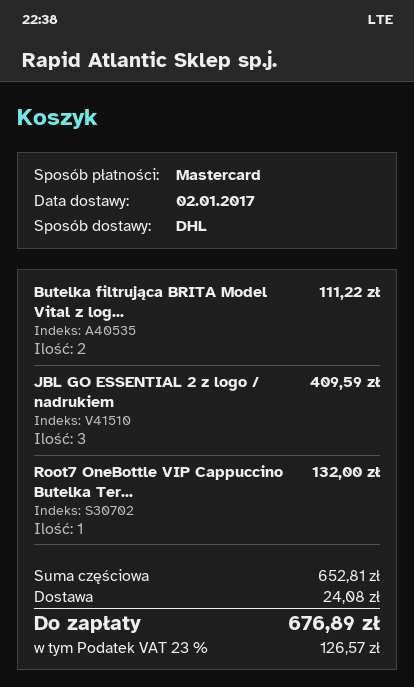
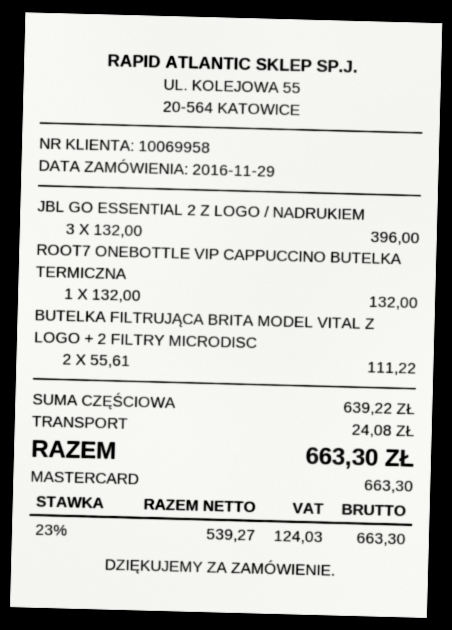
JBL GO ESSENTIAL 2 z logo / nadrukiem: 3 for 409.59 -> 3 for 396.00
subtotal: 652.81 -> 639.22
tax: 23% = 126.57 -> 23% = 124.03
total: 676.89 -> 663.30

